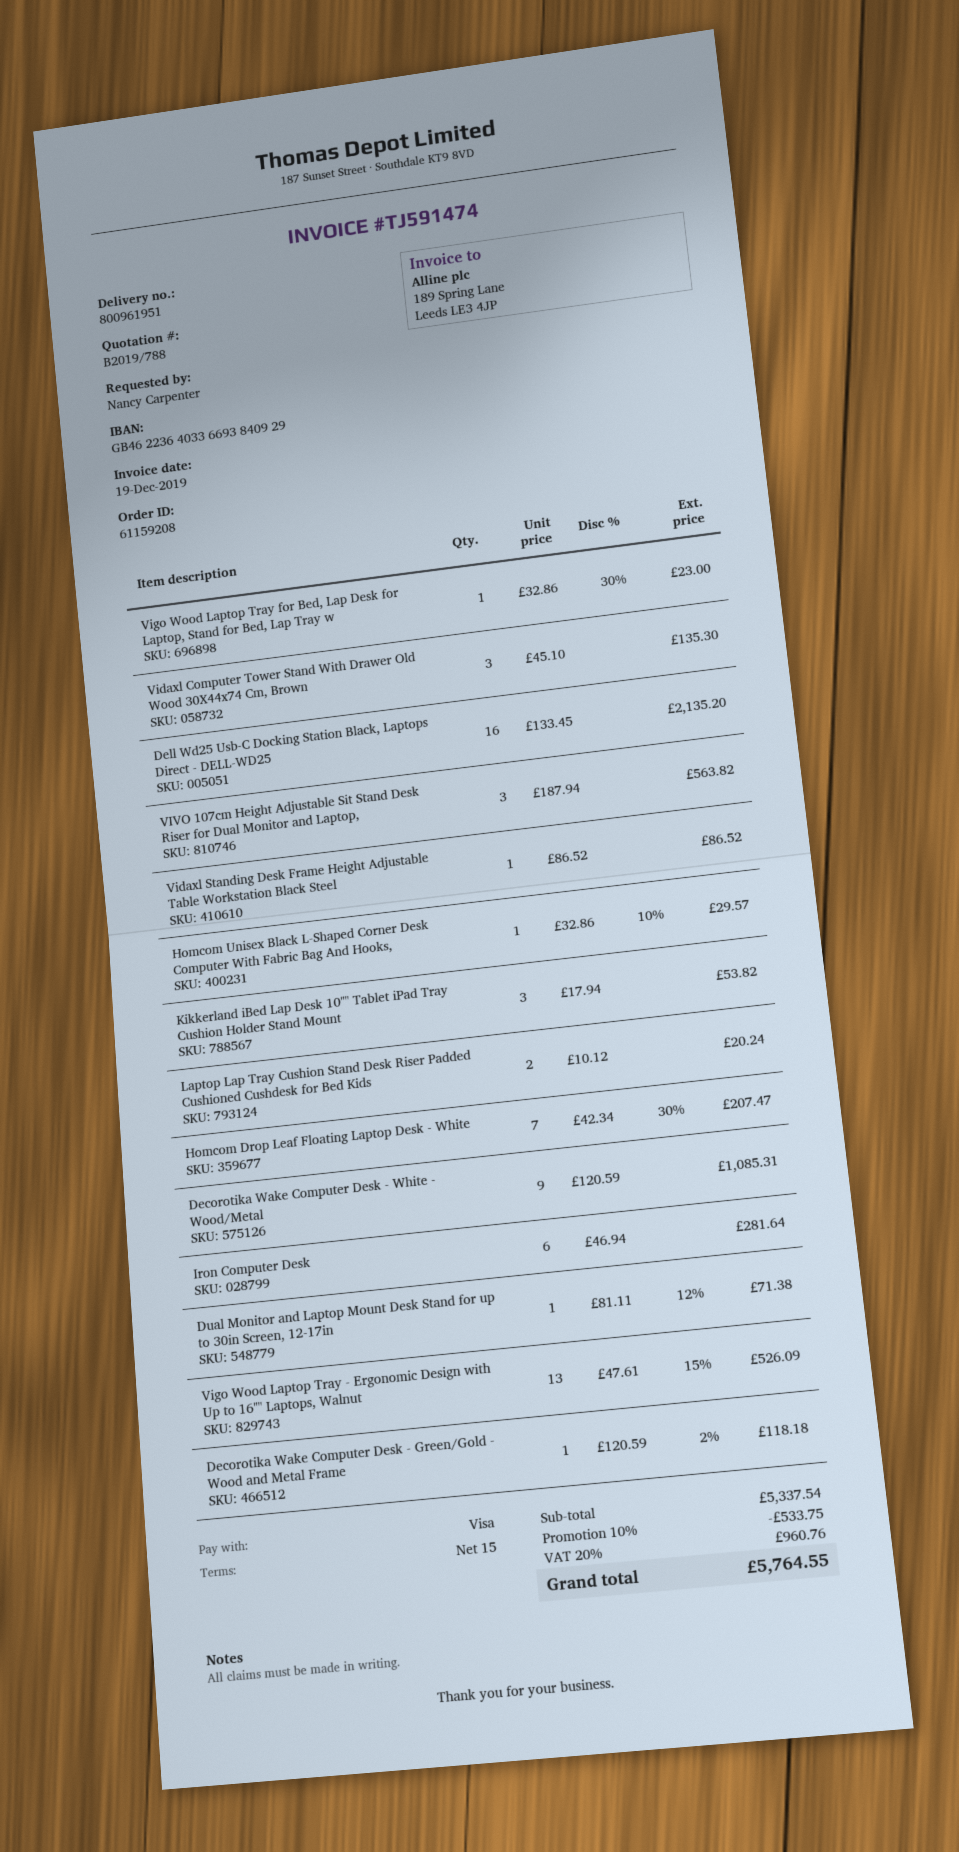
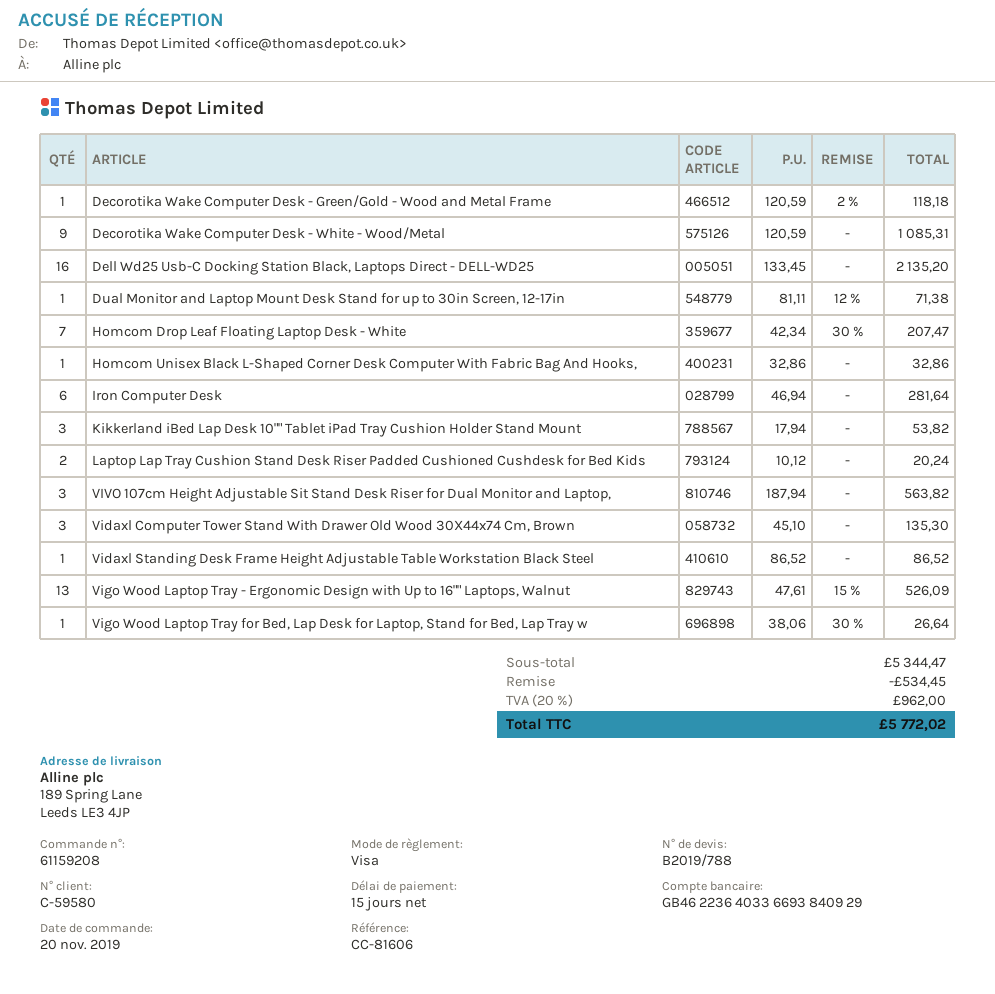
Vigo Wood Laptop Tray for Bed, Lap Desk for Laptop, Stand for Bed, Lap Tray w: 1 x 32.86 - 30% = 23.00 -> 1 x 38.06 - 30% = 26.64
Homcom Unisex Black L-Shaped Corner Desk Computer With Fabric Bag And Hooks,: 1 x 32.86 - 10% = 29.57 -> 1 x 32.86 = 32.86
subtotal: 5337.54 -> 5344.47
discount: 533.75 -> 534.45
tax: 20% = 960.76 -> 20% = 962.00
total: 5764.55 -> 5772.02

